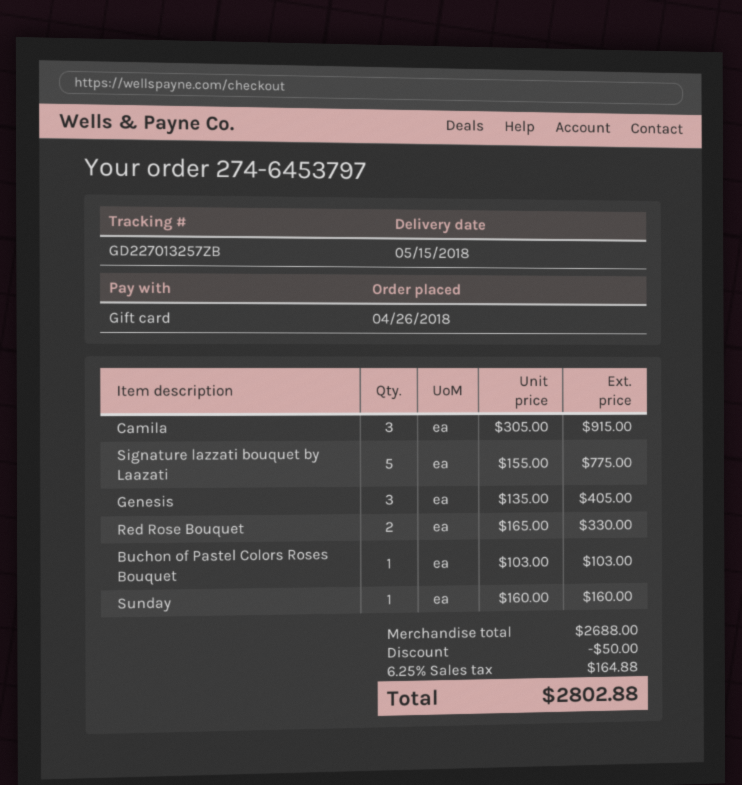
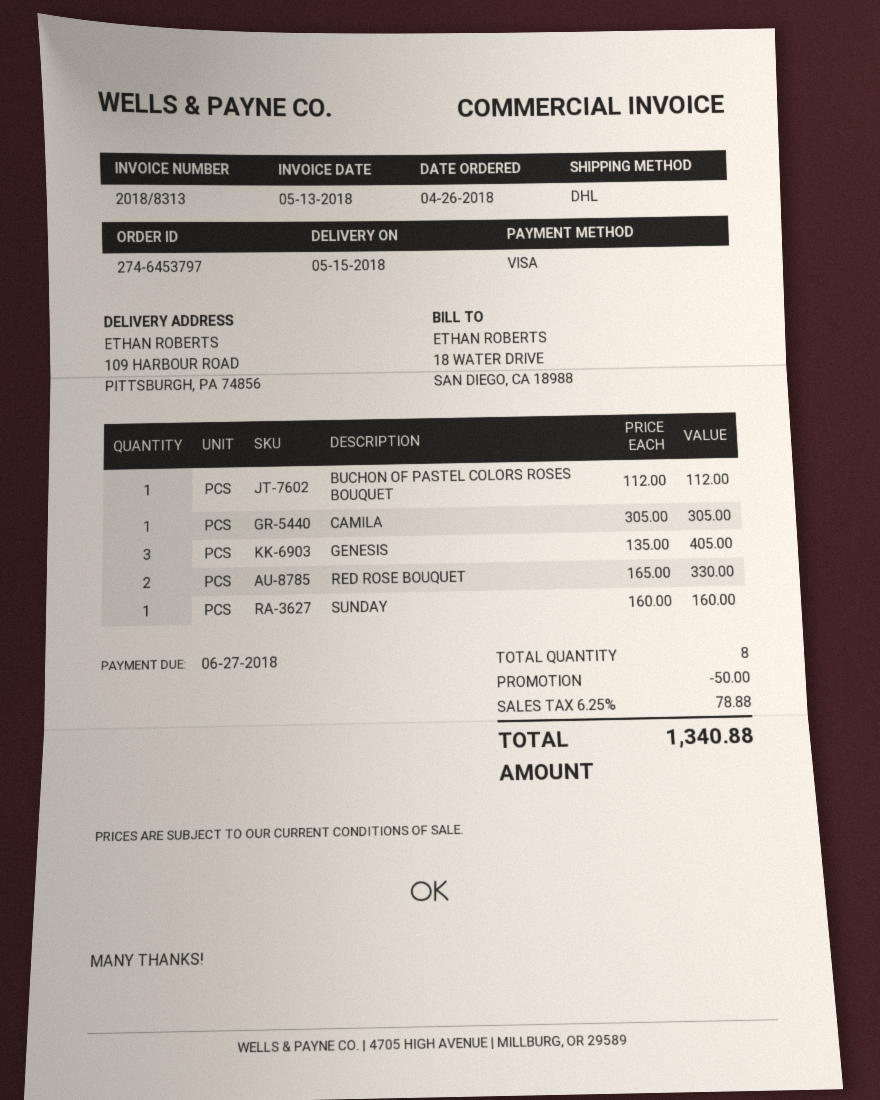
payment method: gift card -> Visa
Camila: 3 x 305.00 = 915.00 -> 1 x 305.00 = 305.00
Signature lazzati bouquet by Laazati: 5 x 155.00 = 775.00 -> none
Buchon of Pastel Colors Roses Bouquet: 1 x 103.00 = 103.00 -> 1 x 112.00 = 112.00
tax: 6.25% = 164.88 -> 6.25% = 78.88
total: 2802.88 -> 1340.88

